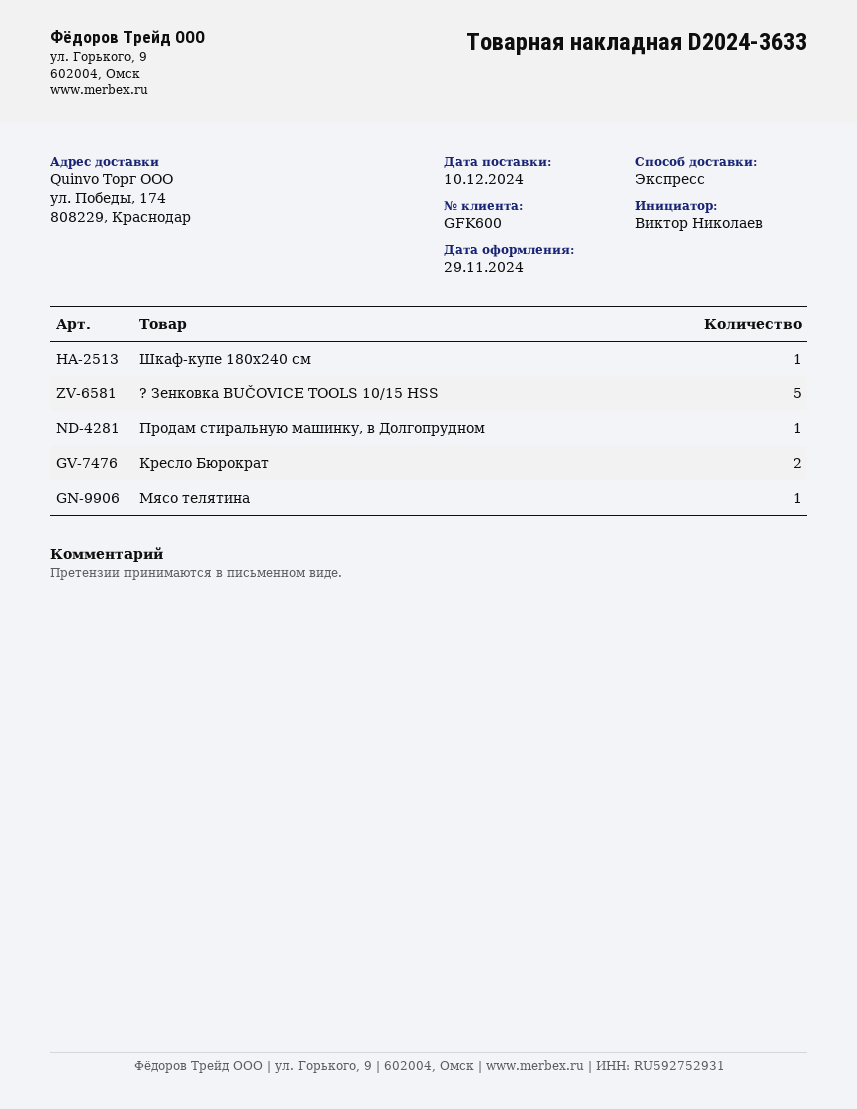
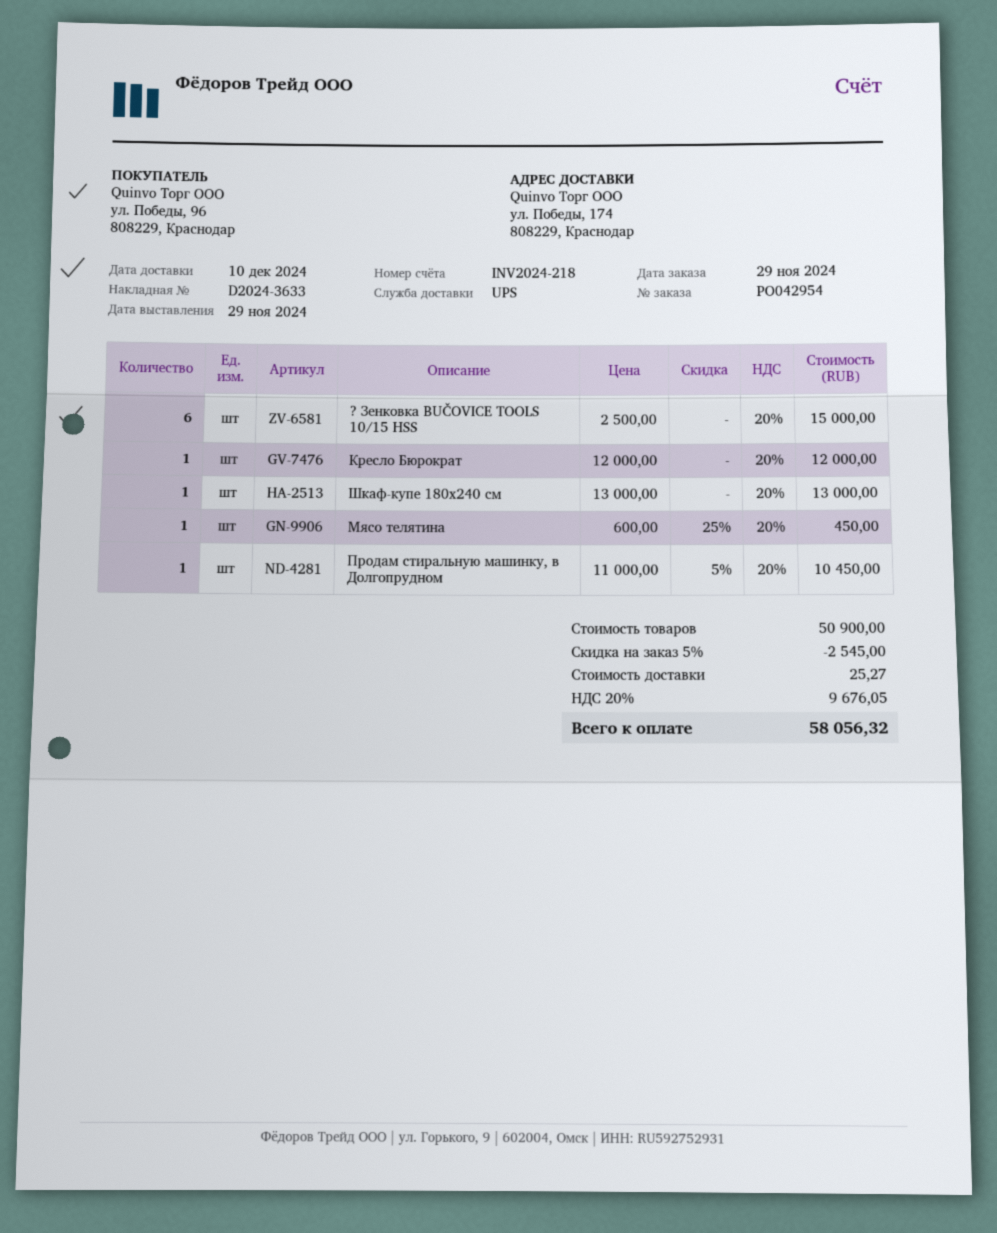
shipping method: express -> UPS
? Зенковка BUČOVICE TOOLS 10/15 HSS: 5 -> 6
Кресло Бюрократ: 2 -> 1

